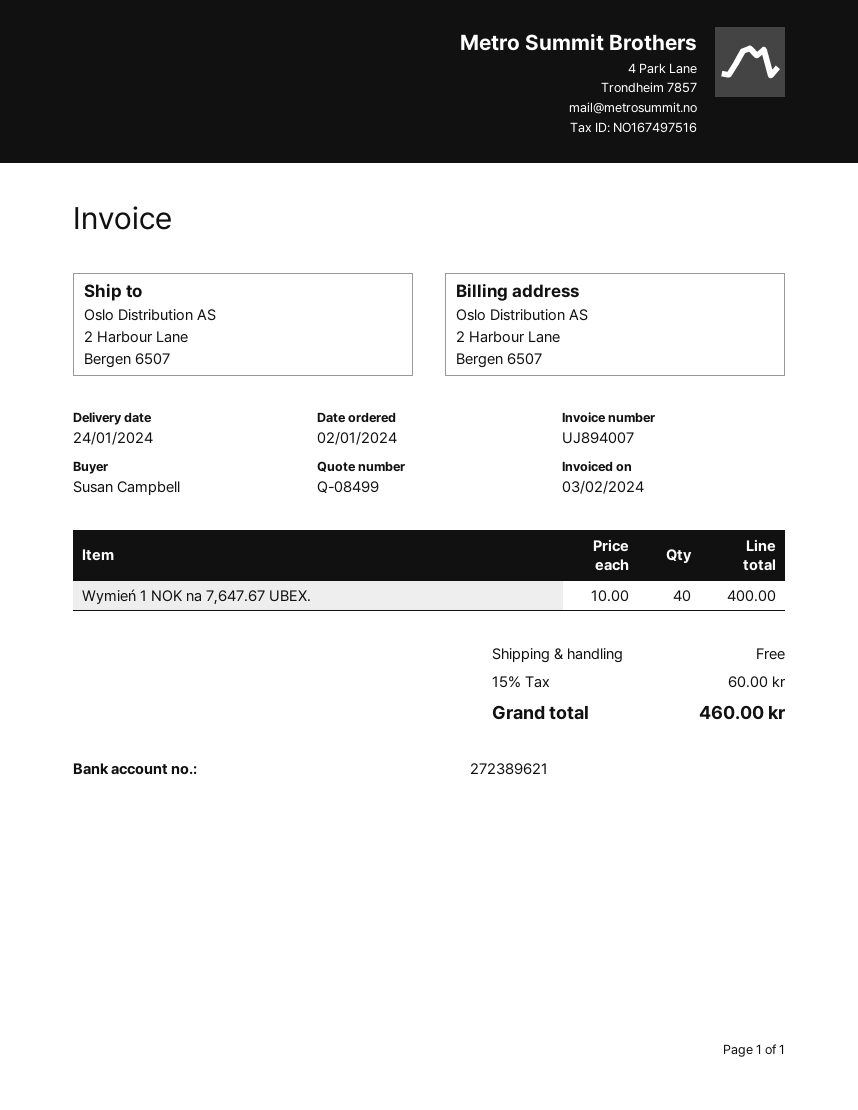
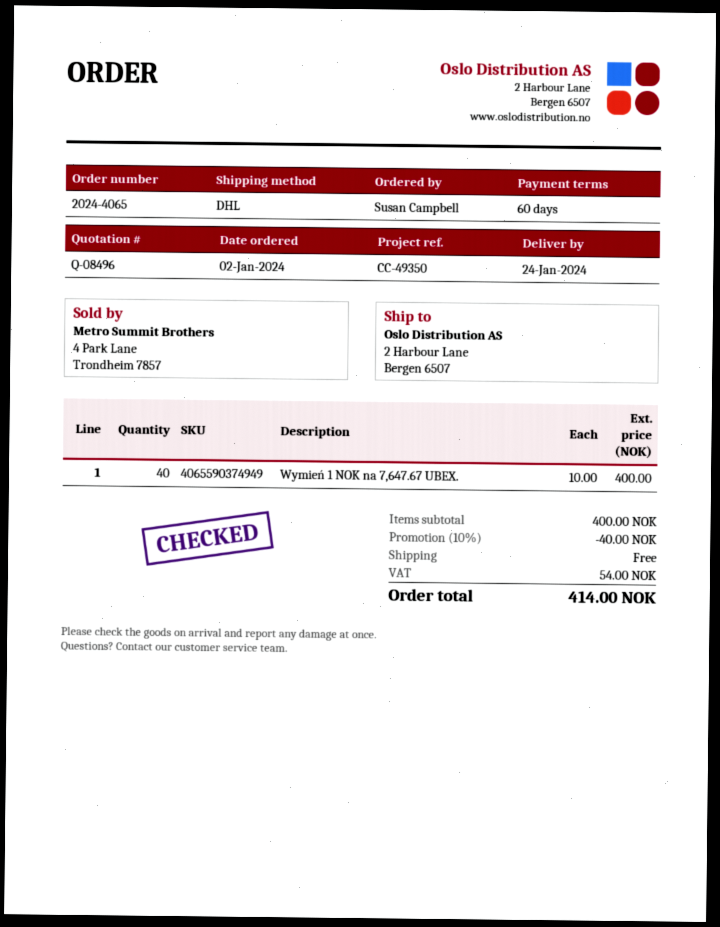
quote number: Q-08499 -> Q-08496
discount: none -> 10% = 40.00
tax: 60.00 -> 54.00
total: 460.00 -> 414.00

